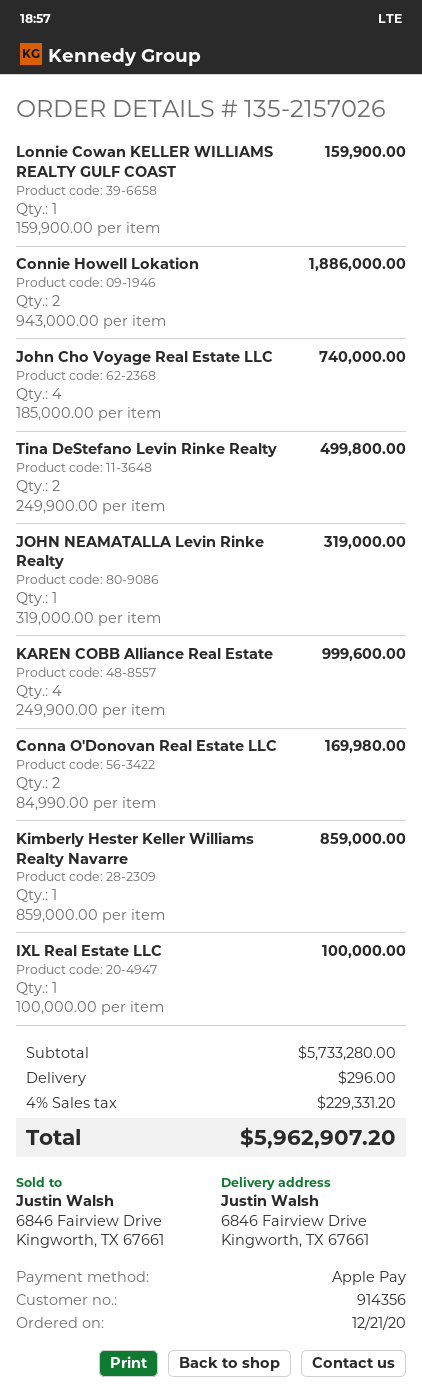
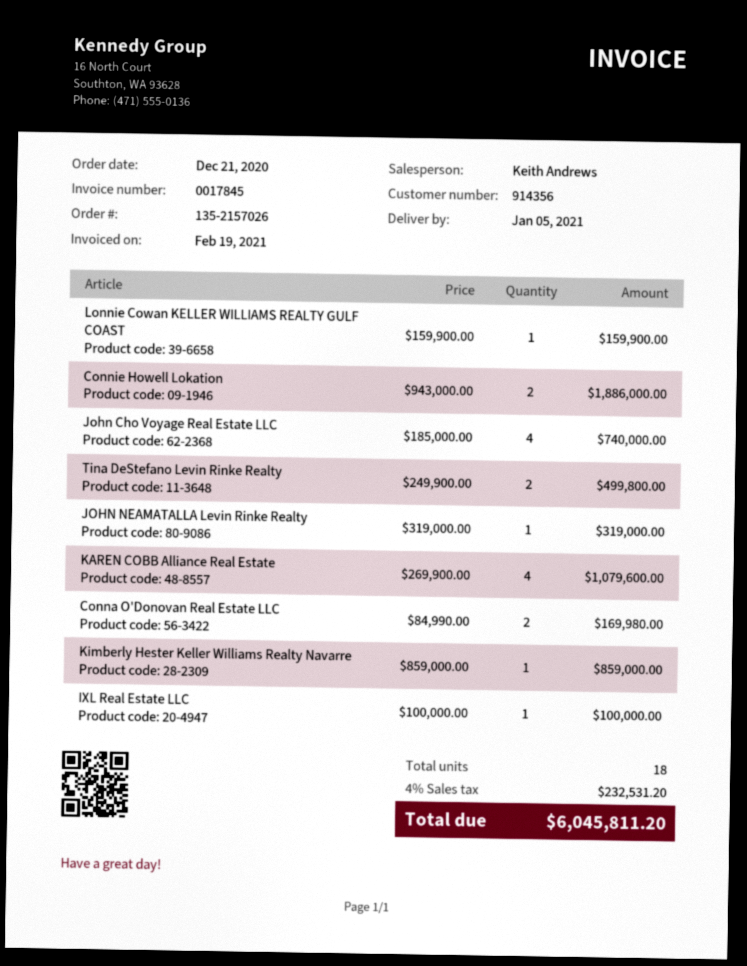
KAREN COBB Alliance Real Estate: 4 x 249900.00 = 999600.00 -> 4 x 269900.00 = 1079600.00
shipping: 296.00 -> none
tax: 4% = 229331.20 -> 4% = 232531.20
total: 5962907.20 -> 6045811.20

